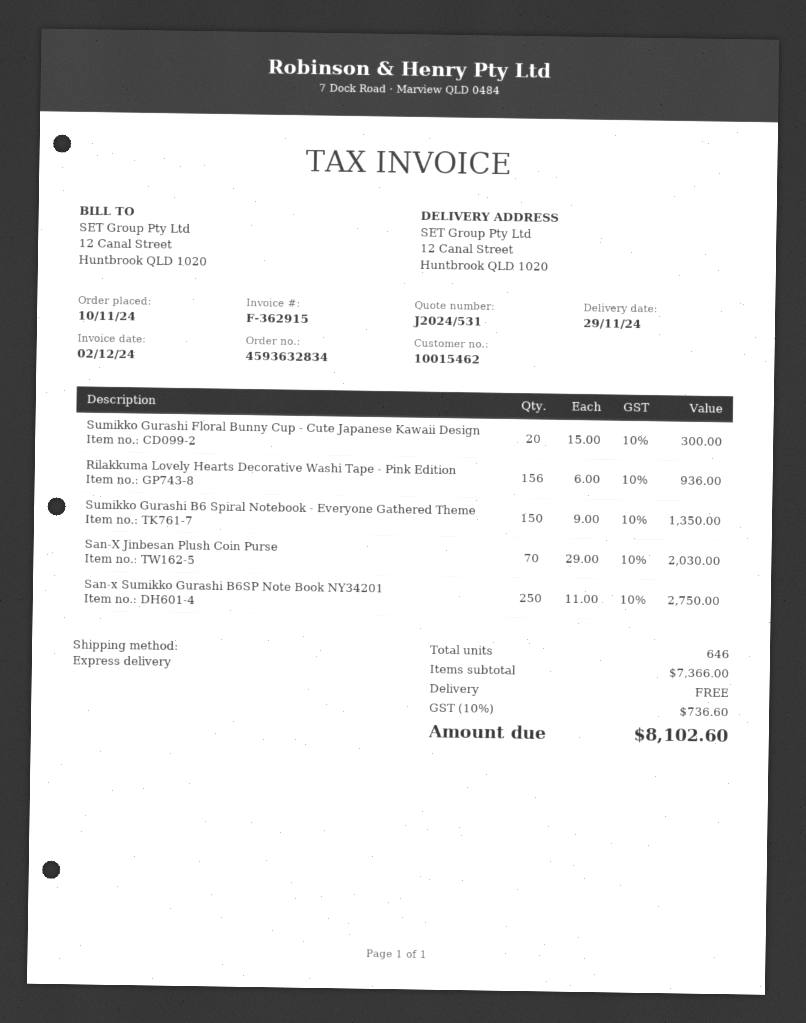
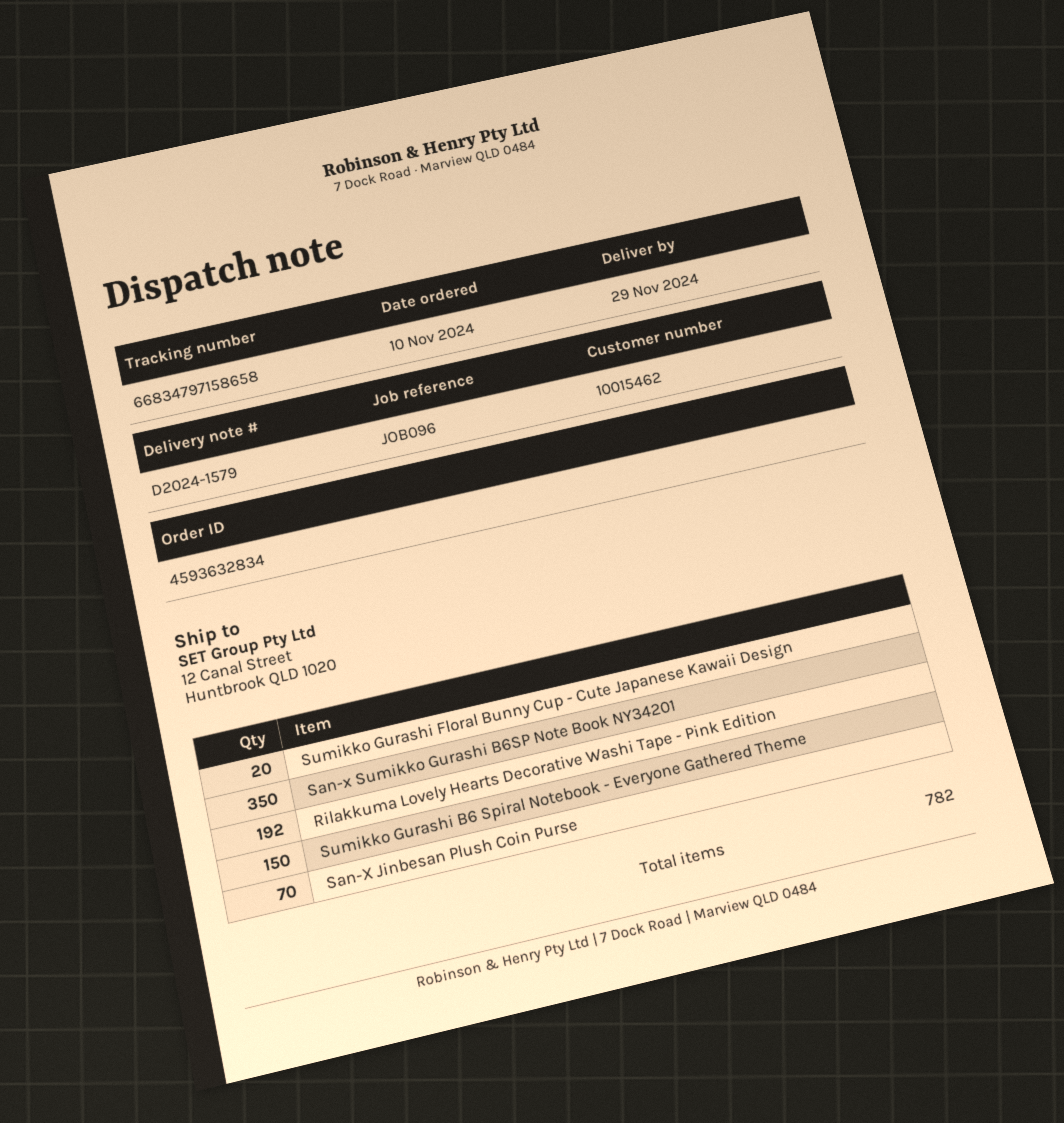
Rilakkuma Lovely Hearts Decorative Washi Tape - Pink Edition: 156 -> 192
San-x Sumikko Gurashi B6SP Note Book NY34201: 250 -> 350
total quantity: 646 -> 782

